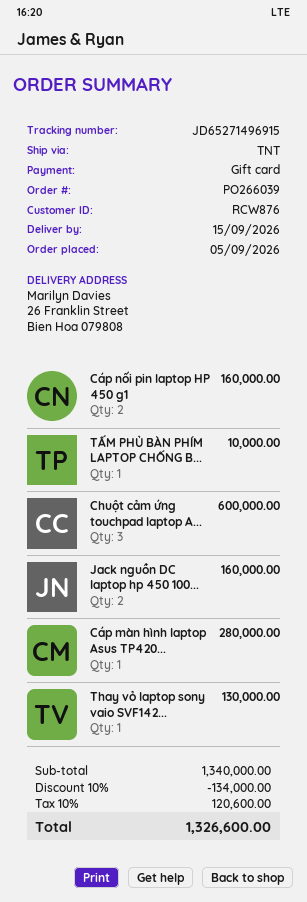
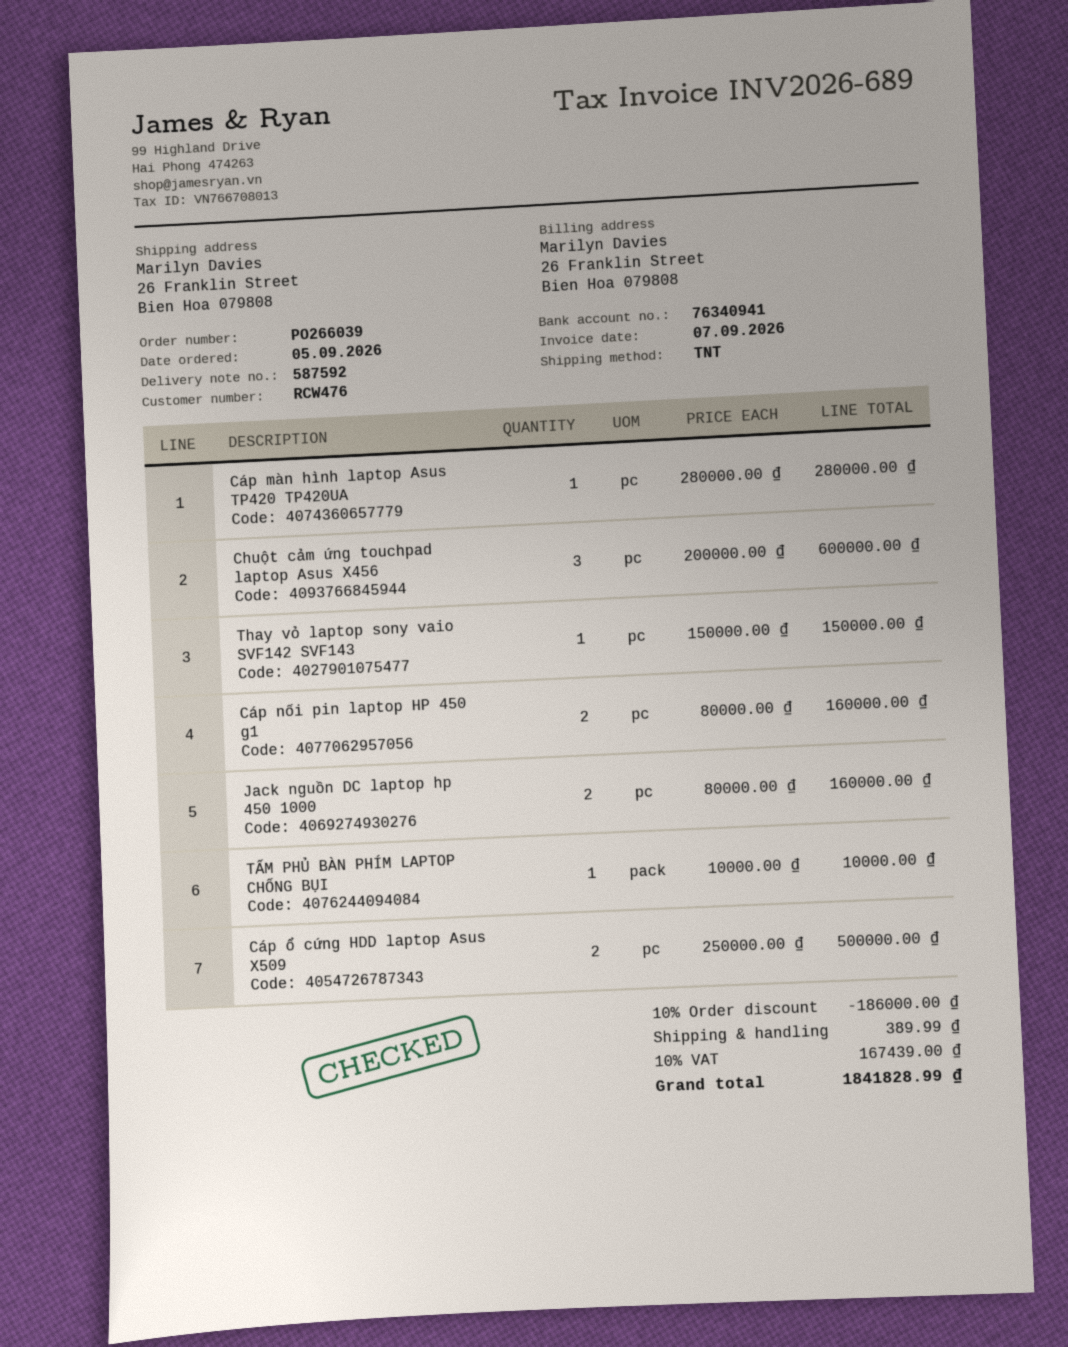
customer number: RCW876 -> RCW476
Thay vỏ laptop sony vaio SVF142...: 1 for 130000.00 -> 1 for 150000.00
Cáp ổ cứng HDD laptop Asus X509: none -> 2 for 500000.00
discount: 10% = 134000.00 -> 10% = 186000.00
shipping: none -> 389.99
tax: 10% = 120600.00 -> 10% = 167439.00
total: 1326600.00 -> 1841828.99

